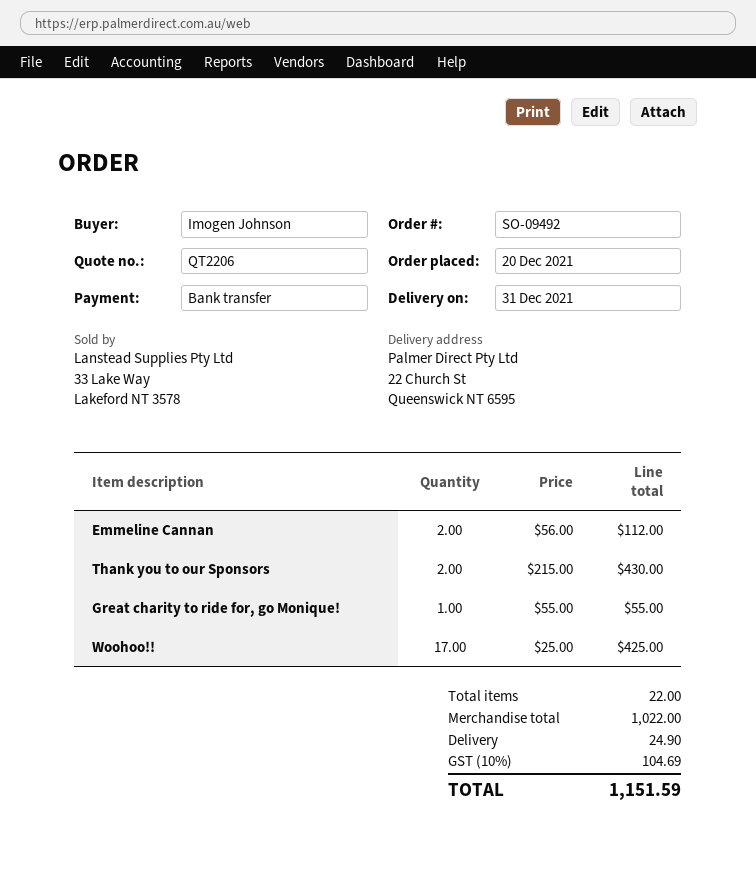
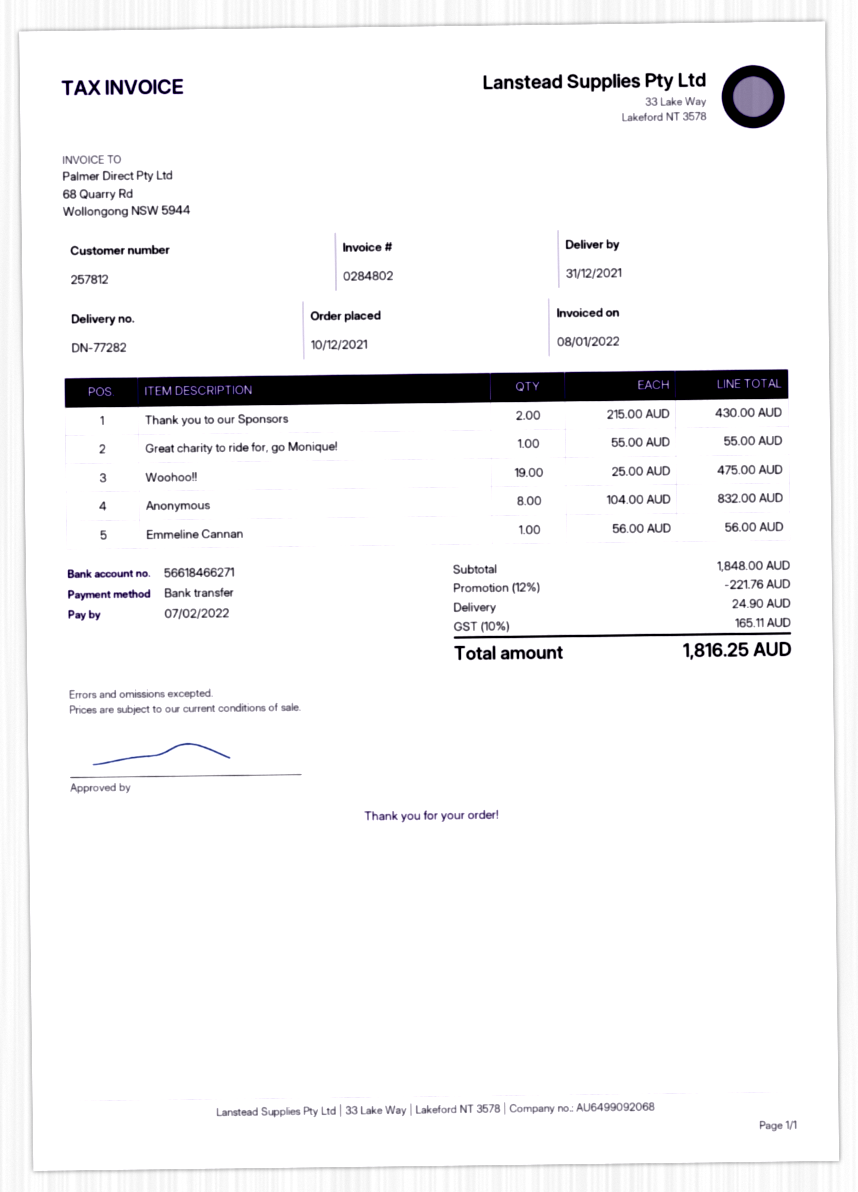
order date: 2021-12-20 -> 2021-12-10
Emmeline Cannan: 2 x 56.00 = 112.00 -> 1 x 56.00 = 56.00
Woohoo!!: 17 x 25.00 = 425.00 -> 19 x 25.00 = 475.00
Anonymous: none -> 8 x 104.00 = 832.00
subtotal: 1022.00 -> 1848.00
discount: none -> 12% = 221.76
tax: 10% = 104.69 -> 10% = 165.11
total: 1151.59 -> 1816.25

